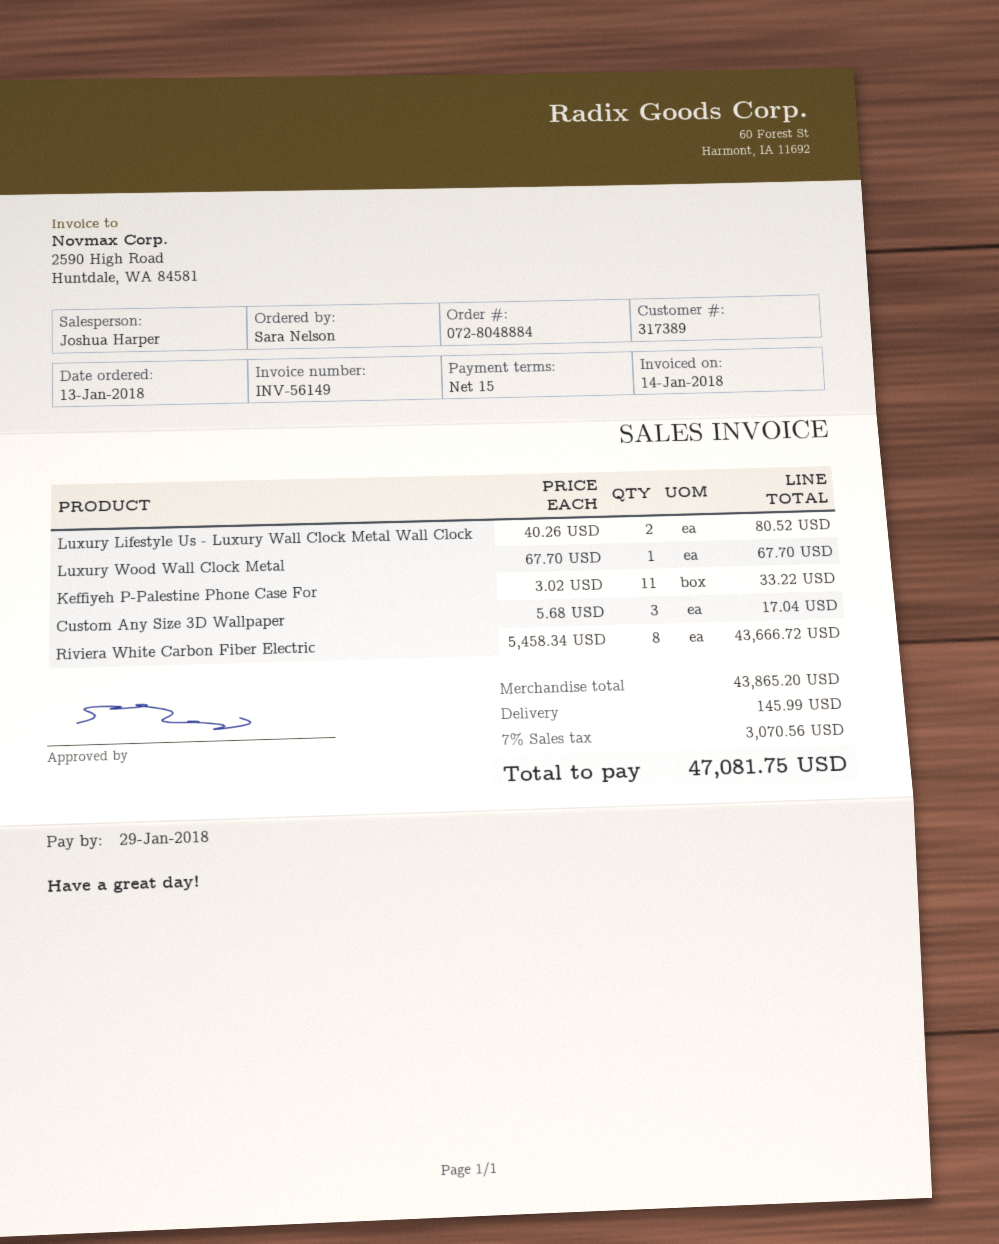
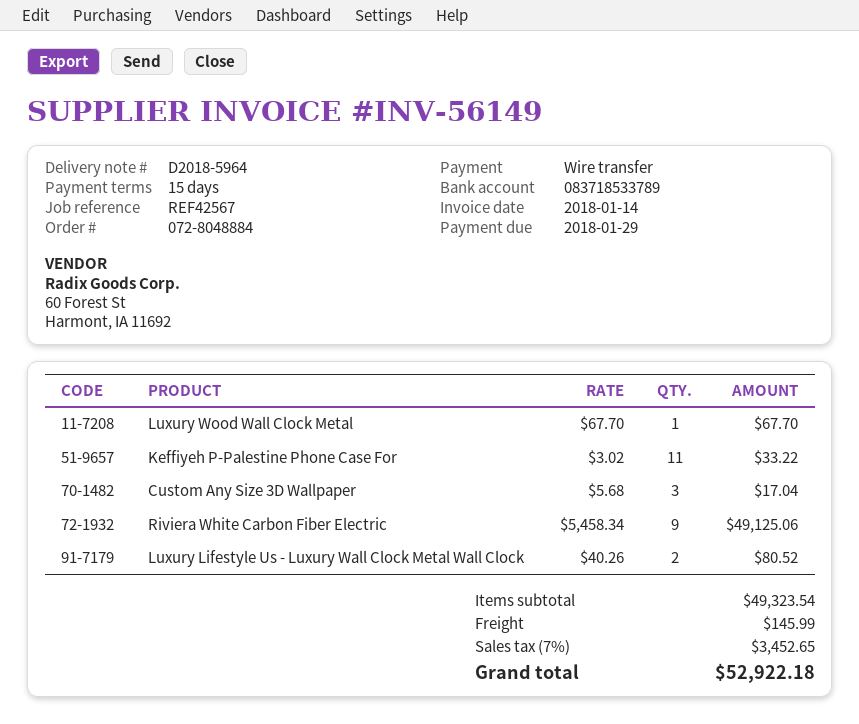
Riviera White Carbon Fiber Electric: 8 x 5458.34 = 43666.72 -> 9 x 5458.34 = 49125.06
subtotal: 43865.20 -> 49323.54
tax: 7% = 3070.56 -> 7% = 3452.65
total: 47081.75 -> 52922.18

